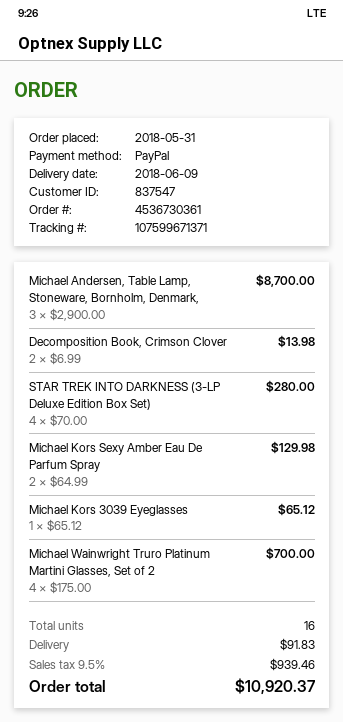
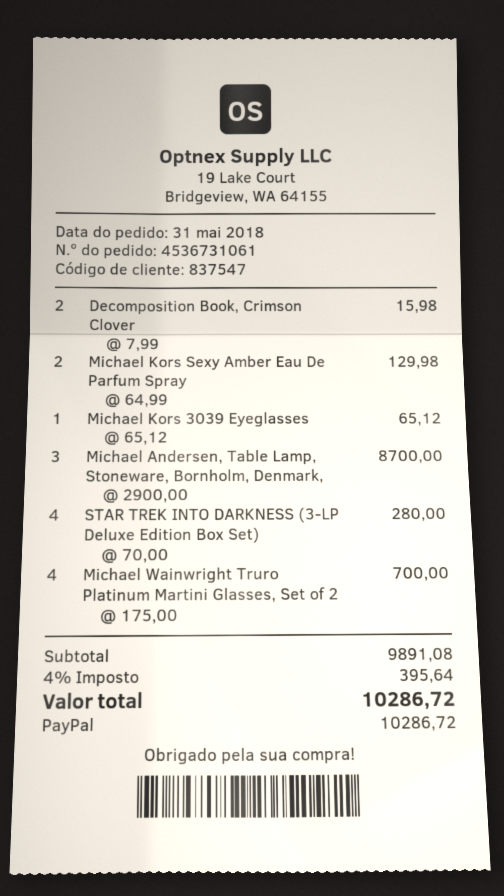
order number: 4536730361 -> 4536731061
Decomposition Book, Crimson Clover: 2 x 6.99 = 13.98 -> 2 x 7.99 = 15.98
shipping: 91.83 -> none
tax: 9.5% = 939.46 -> 4% = 395.64
total: 10920.37 -> 10286.72

